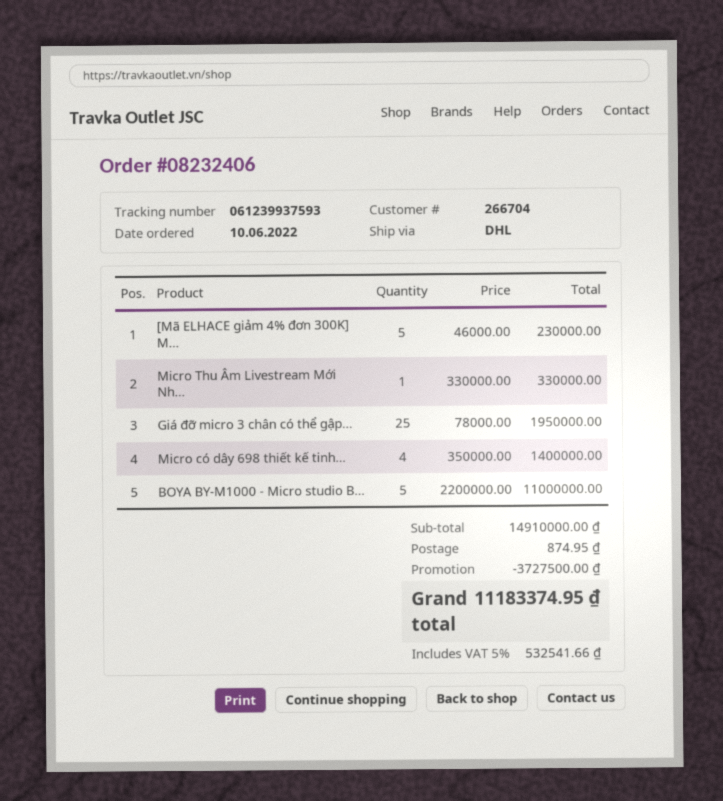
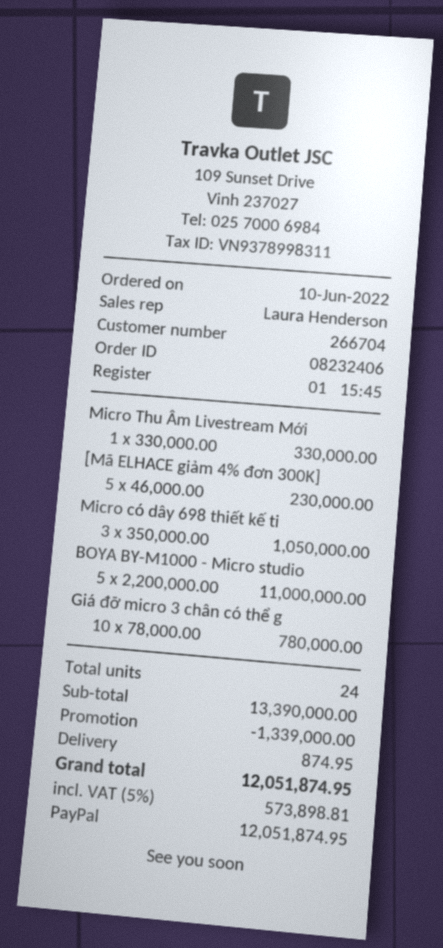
Giá đỡ micro 3 chân có thể gập...: 25 x 78000.00 = 1950000.00 -> 10 x 78000.00 = 780000.00
Micro có dây 698 thiết kế tinh...: 4 x 350000.00 = 1400000.00 -> 3 x 350000.00 = 1050000.00
subtotal: 14910000.00 -> 13390000.00
discount: 3727500.00 -> 1339000.00
tax: 5% = 532541.66 -> 5% = 573898.81
total: 11183374.95 -> 12051874.95

